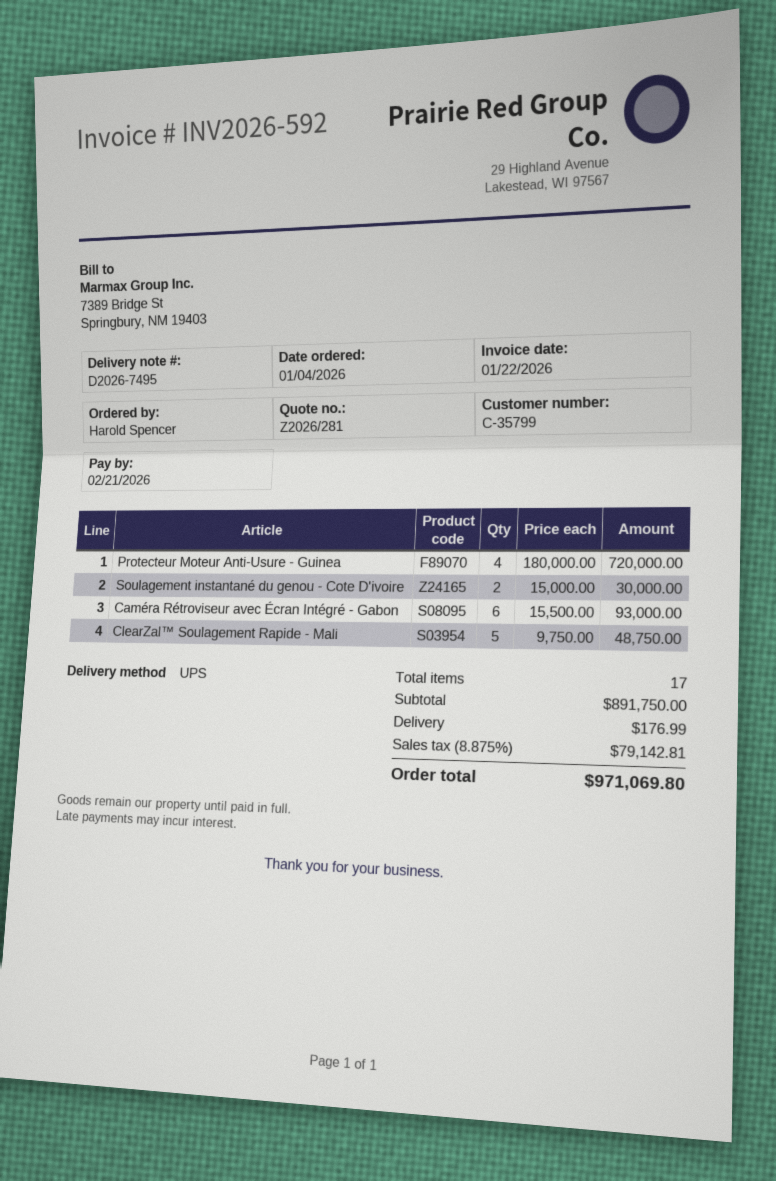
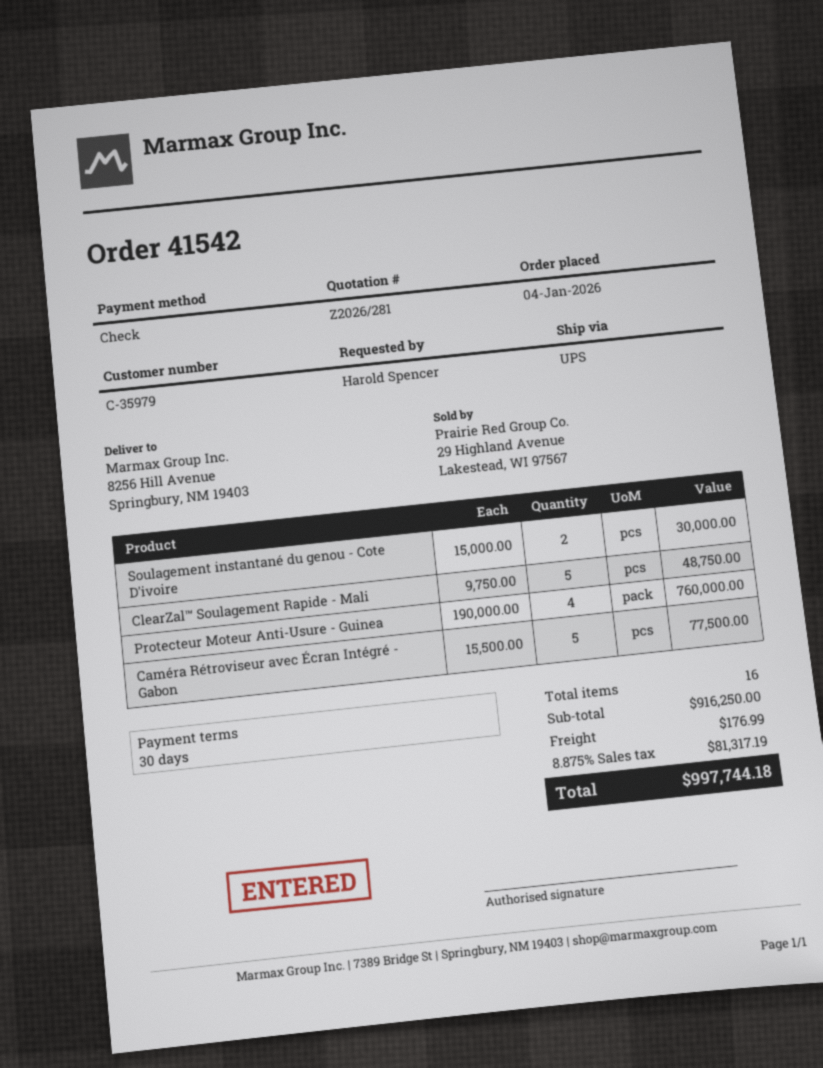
customer number: C-35799 -> C-35979
Protecteur Moteur Anti-Usure - Guinea: 4 x 180000.00 = 720000.00 -> 4 x 190000.00 = 760000.00
Caméra Rétroviseur avec Écran Intégré - Gabon: 6 x 15500.00 = 93000.00 -> 5 x 15500.00 = 77500.00
total quantity: 17 -> 16
subtotal: 891750.00 -> 916250.00
tax: 8.875% = 79142.81 -> 8.875% = 81317.19
total: 971069.80 -> 997744.18

